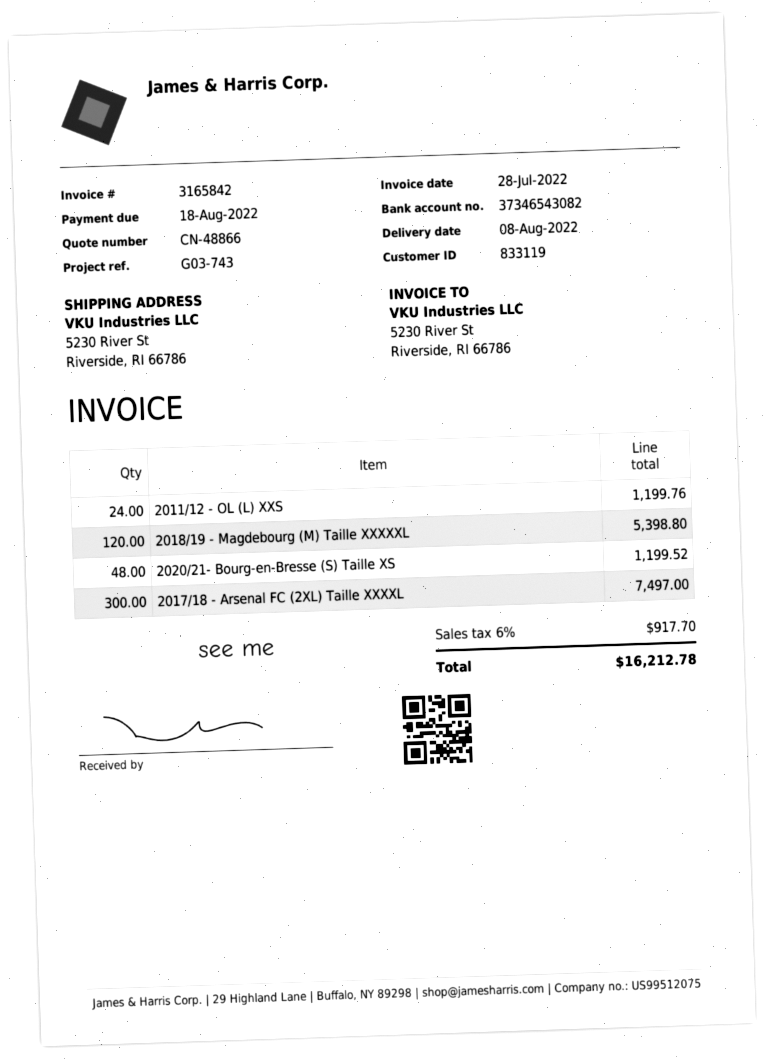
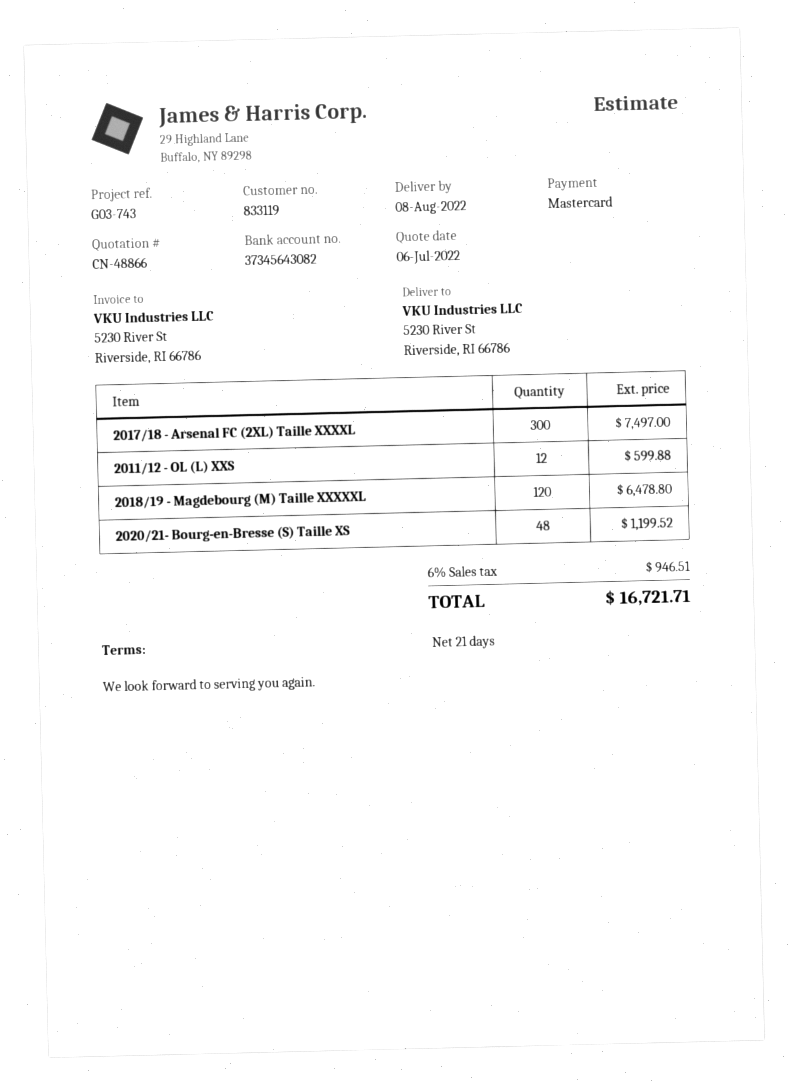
bank account: 37346543082 -> 37345643082
2011/12 - OL (L) XXS: 24 for 1199.76 -> 12 for 599.88
2018/19 - Magdebourg (M) Taille XXXXXL: 120 for 5398.80 -> 120 for 6478.80
tax: 6% = 917.70 -> 6% = 946.51
total: 16212.78 -> 16721.71

